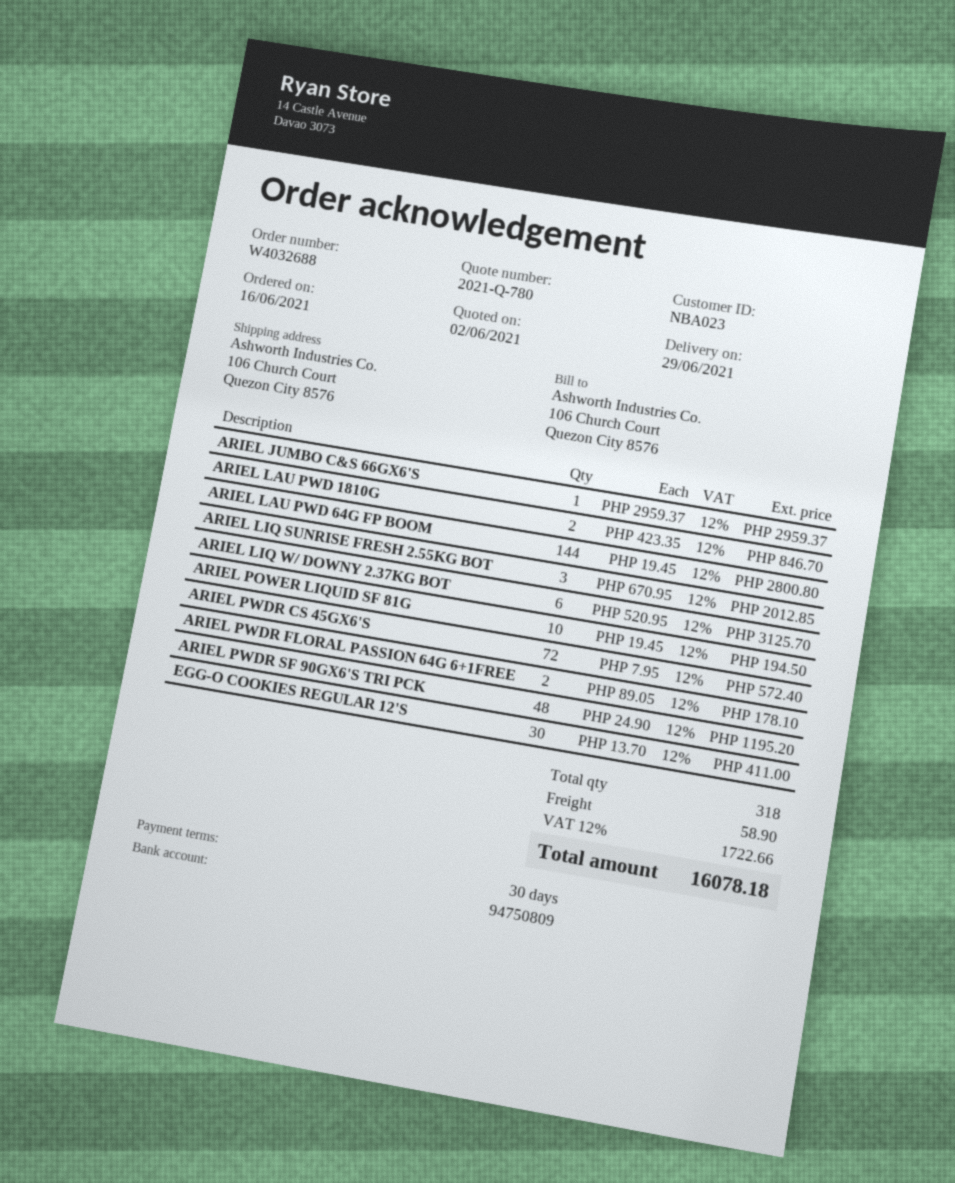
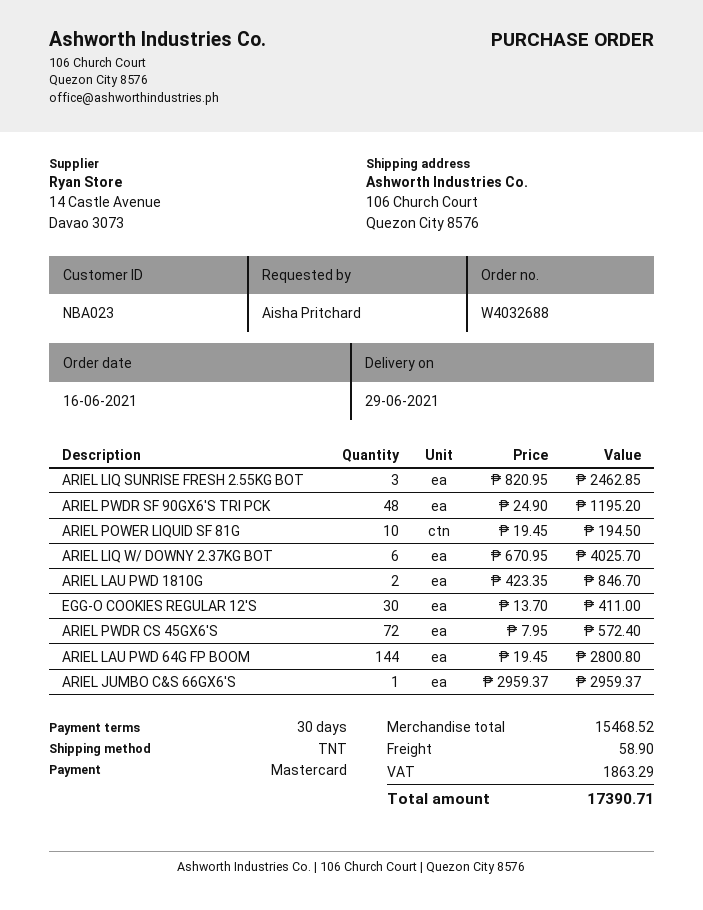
ARIEL LIQ SUNRISE FRESH 2.55KG BOT: 3 x 670.95 = 2012.85 -> 3 x 820.95 = 2462.85
ARIEL LIQ W/ DOWNY 2.37KG BOT: 6 x 520.95 = 3125.70 -> 6 x 670.95 = 4025.70
ARIEL PWDR FLORAL PASSION 64G 6+1FREE: 2 x 89.05 = 178.10 -> none
tax: 1722.66 -> 1863.29
total: 16078.18 -> 17390.71

